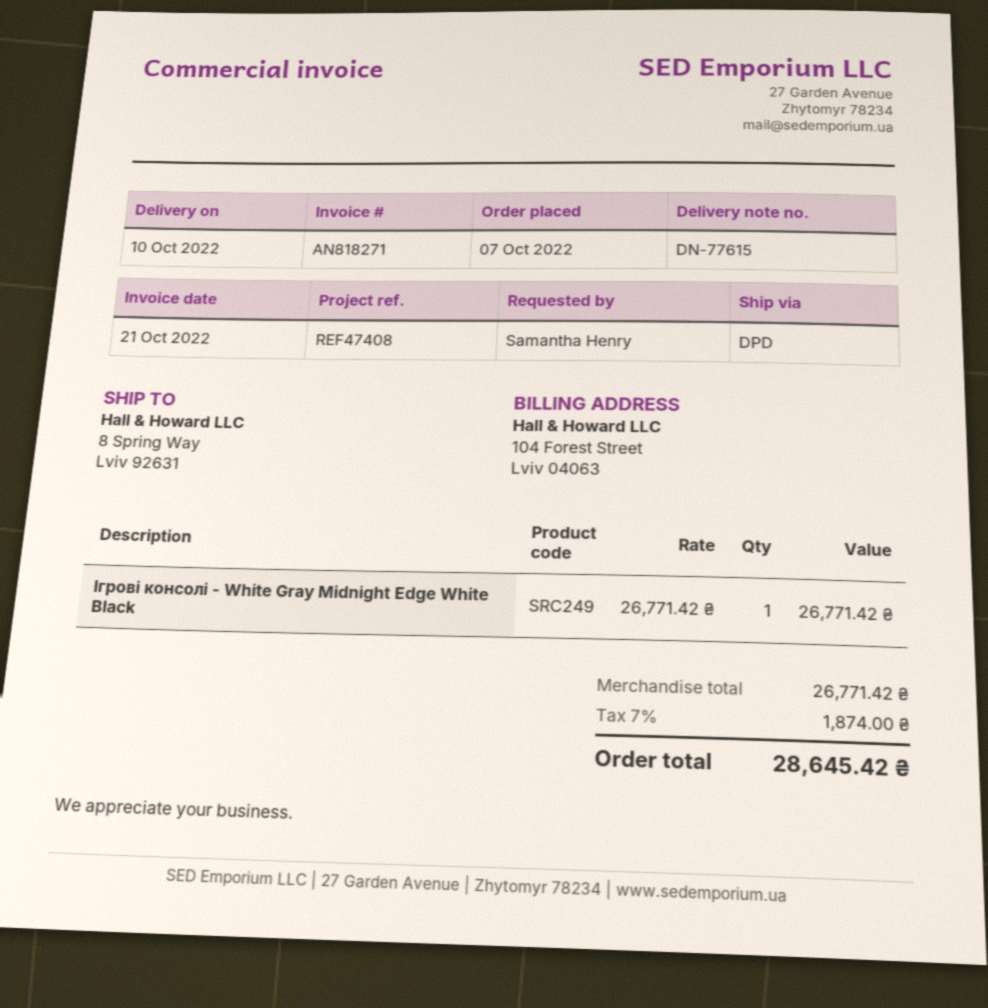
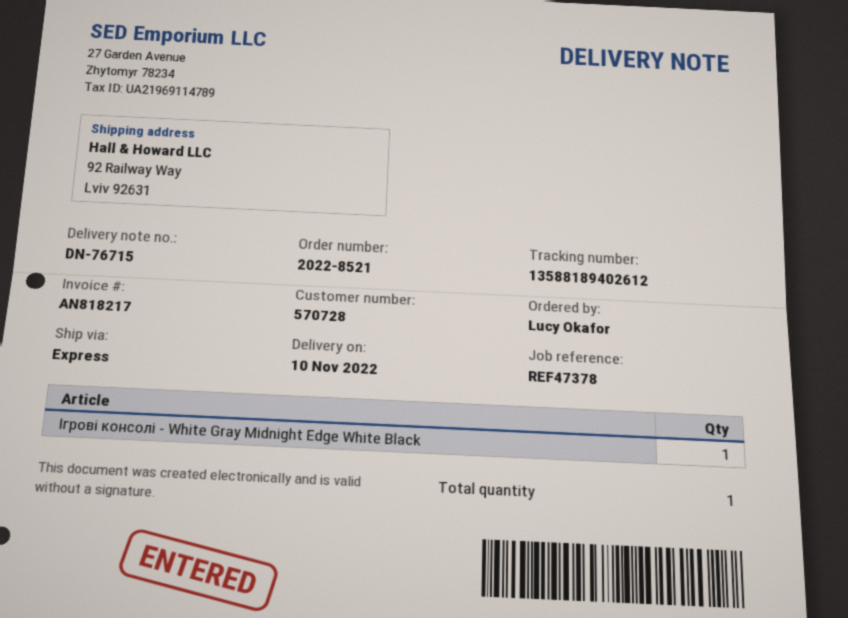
delivery note number: DN-77615 -> DN-76715
delivery date: 2022-10-10 -> 2022-11-10
invoice number: AN818271 -> AN818217
reference: REF47408 -> REF47378
ordered by: Samantha Henry -> Lucy Okafor
shipping method: DPD -> express
ship to: 8 Spring Way, Lviv 92631 -> 92 Railway Way, Lviv 92631

